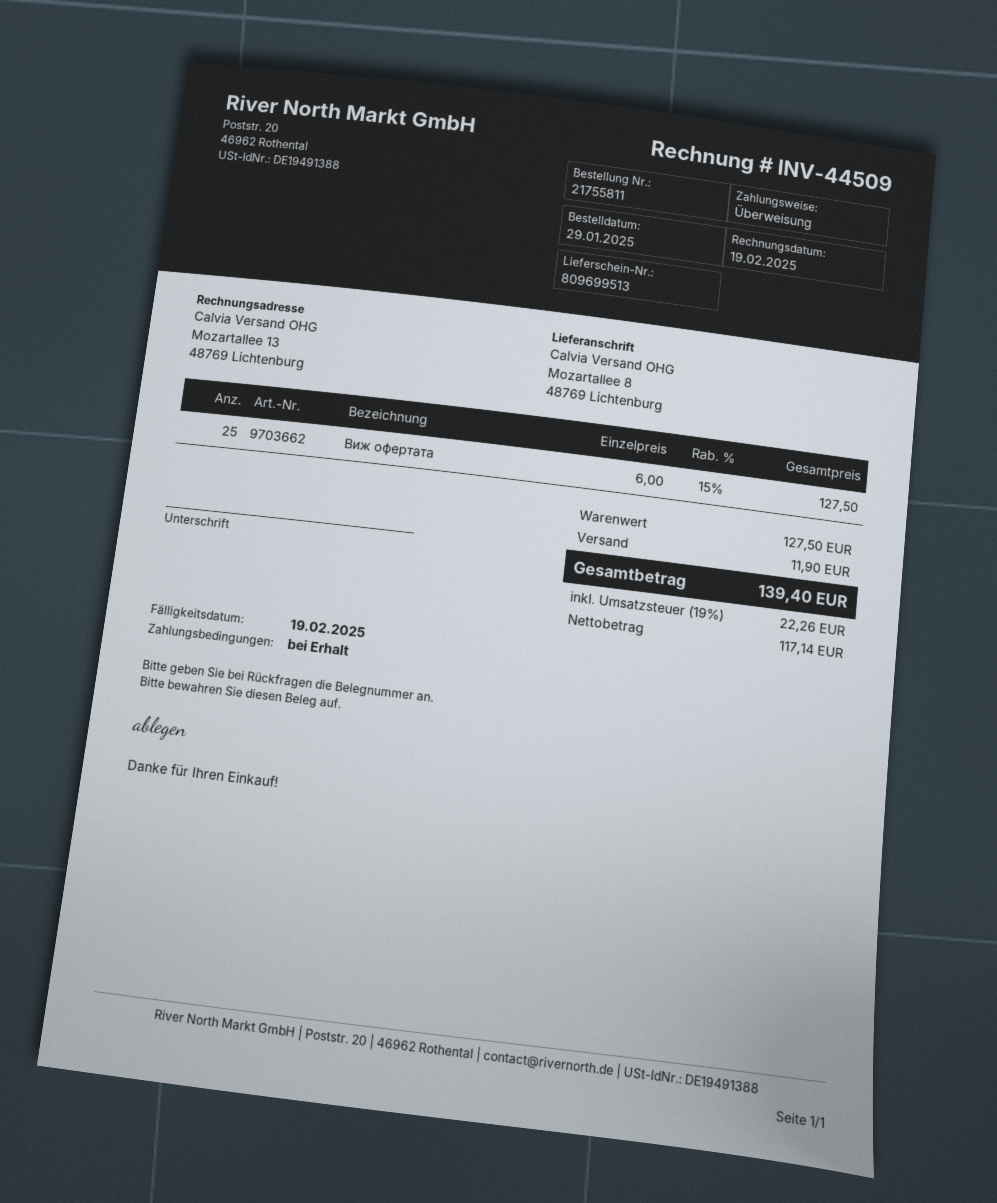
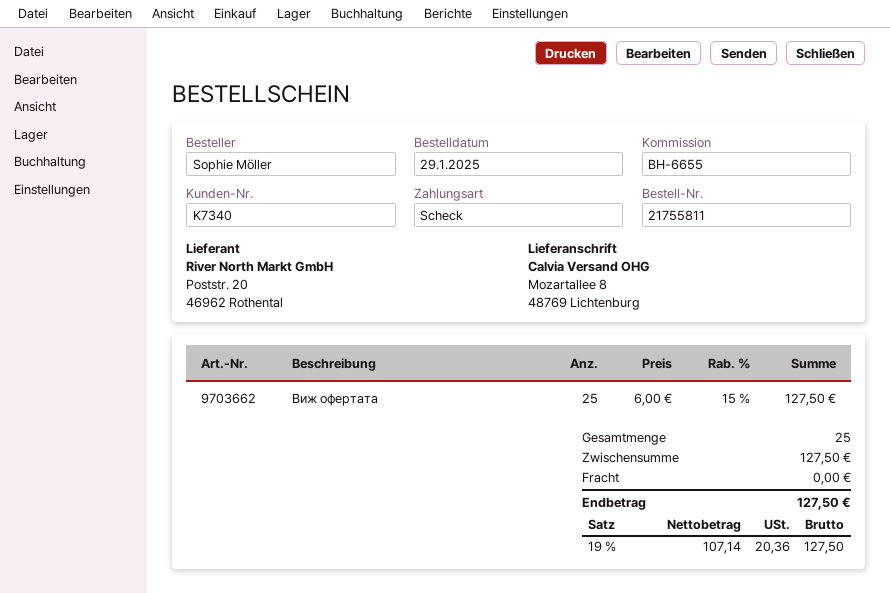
payment method: bank transfer -> cheque
shipping: 11.90 -> 0.00
net: 117.14 -> 107.14
tax: 19% = 22.26 -> 19% = 20.36
total: 139.40 -> 127.50

